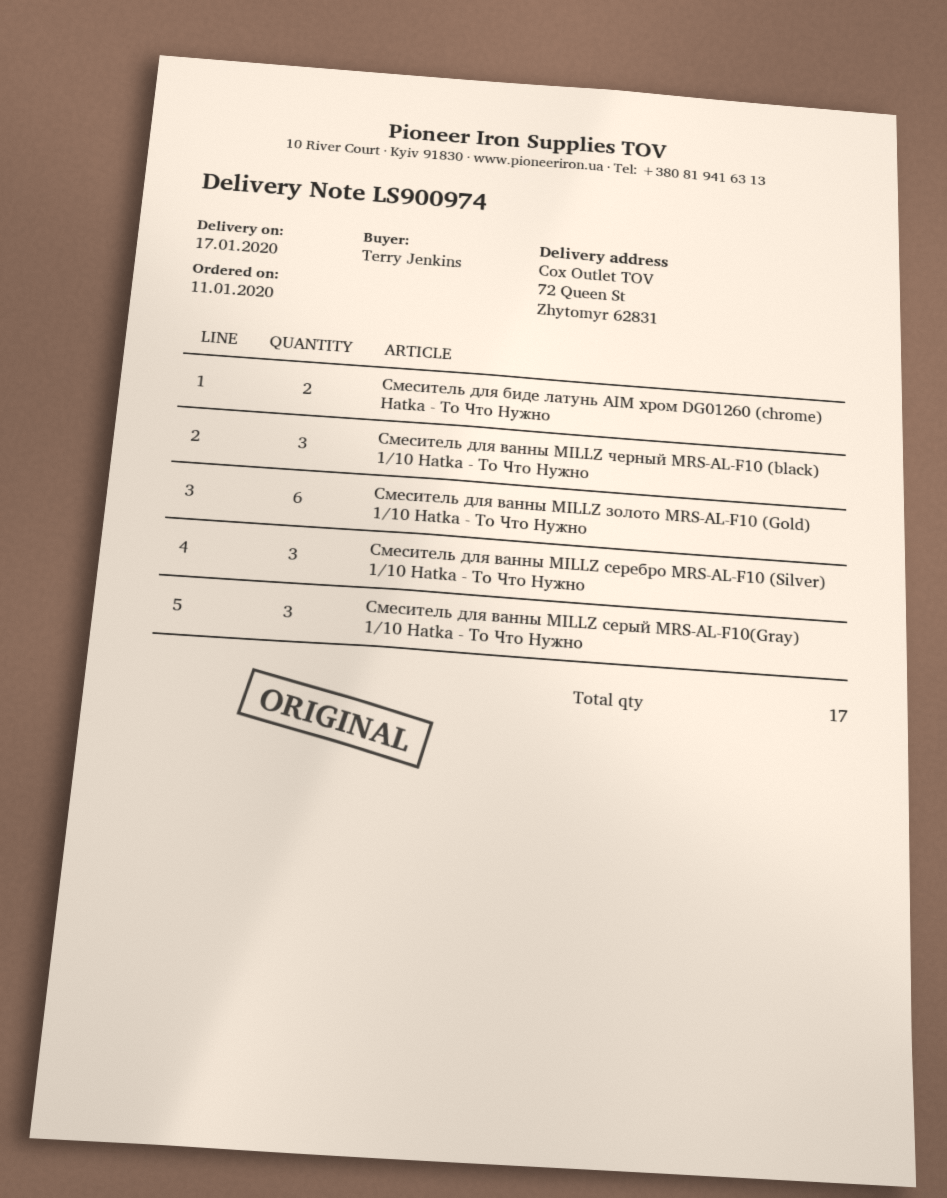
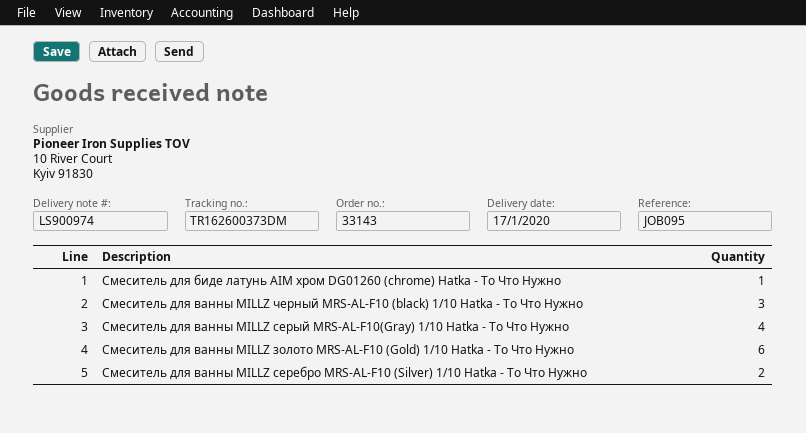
Смеситель для биде латунь AIM хром DG01260 (chrome) Hatka - То Что Нужно: 2 -> 1
Смеситель для ванны MILLZ серебро MRS-AL-F10 (Silver) 1/10 Hatka - То Что Нужно: 3 -> 2
Смеситель для ванны MILLZ серый MRS-AL-F10(Gray) 1/10 Hatka - То Что Нужно: 3 -> 4

